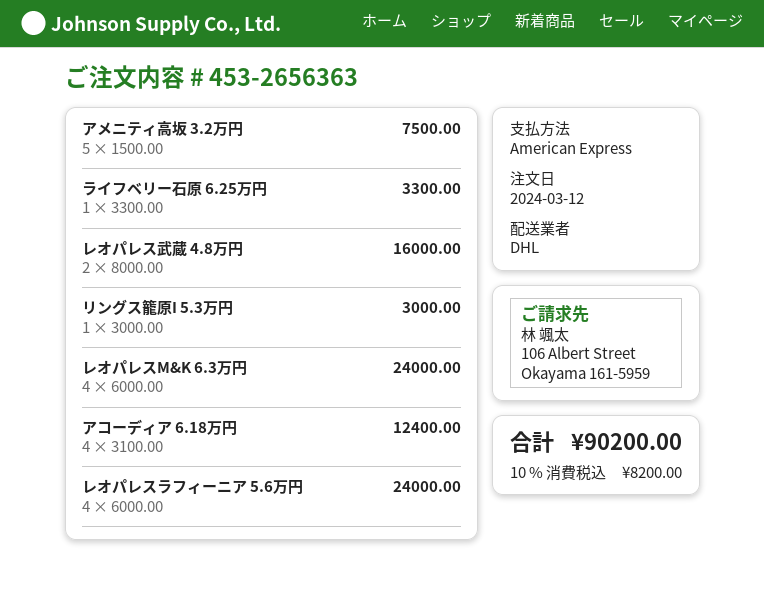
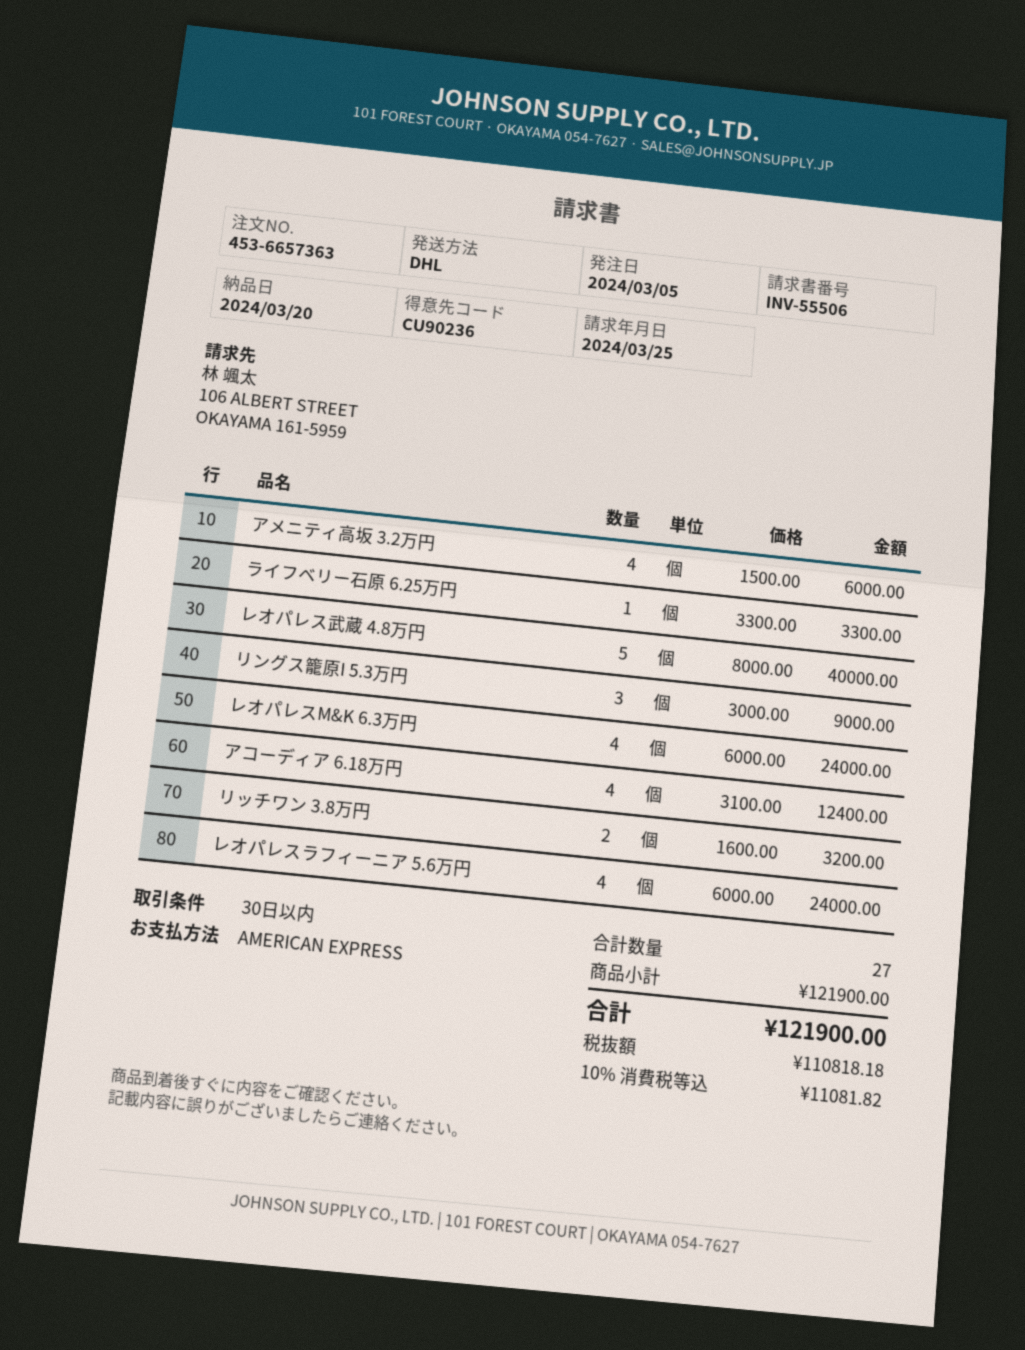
order number: 453-2656363 -> 453-6657363
order date: 2024-03-12 -> 2024-03-05
アメニティ高坂 3.2万円: 5 x 1500.00 = 7500.00 -> 4 x 1500.00 = 6000.00
レオパレス武蔵 4.8万円: 2 x 8000.00 = 16000.00 -> 5 x 8000.00 = 40000.00
リングス籠原I 5.3万円: 1 x 3000.00 = 3000.00 -> 3 x 3000.00 = 9000.00
リッチワン 3.8万円: none -> 2 x 1600.00 = 3200.00
tax: 10% = 8200.00 -> 10% = 11081.82
total: 90200.00 -> 121900.00

